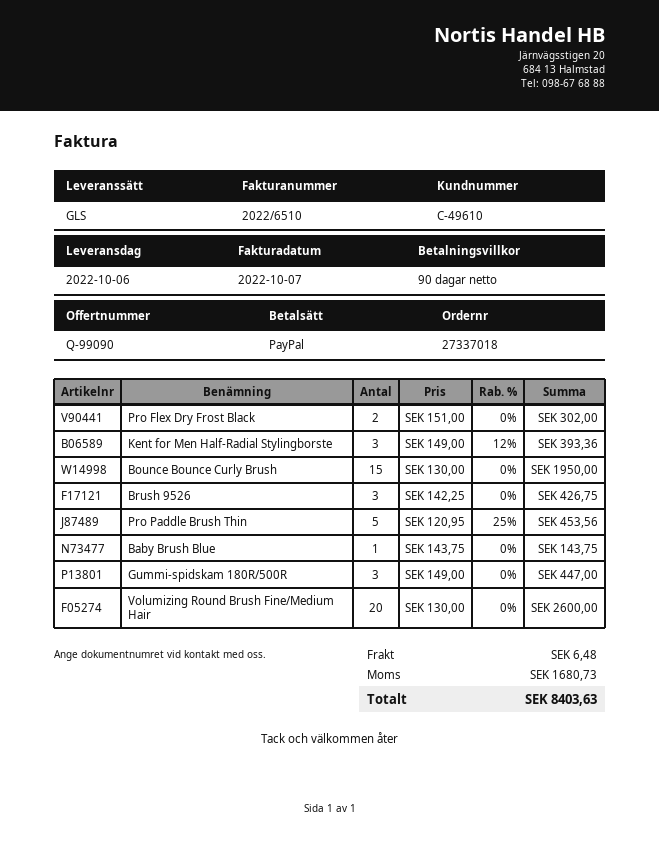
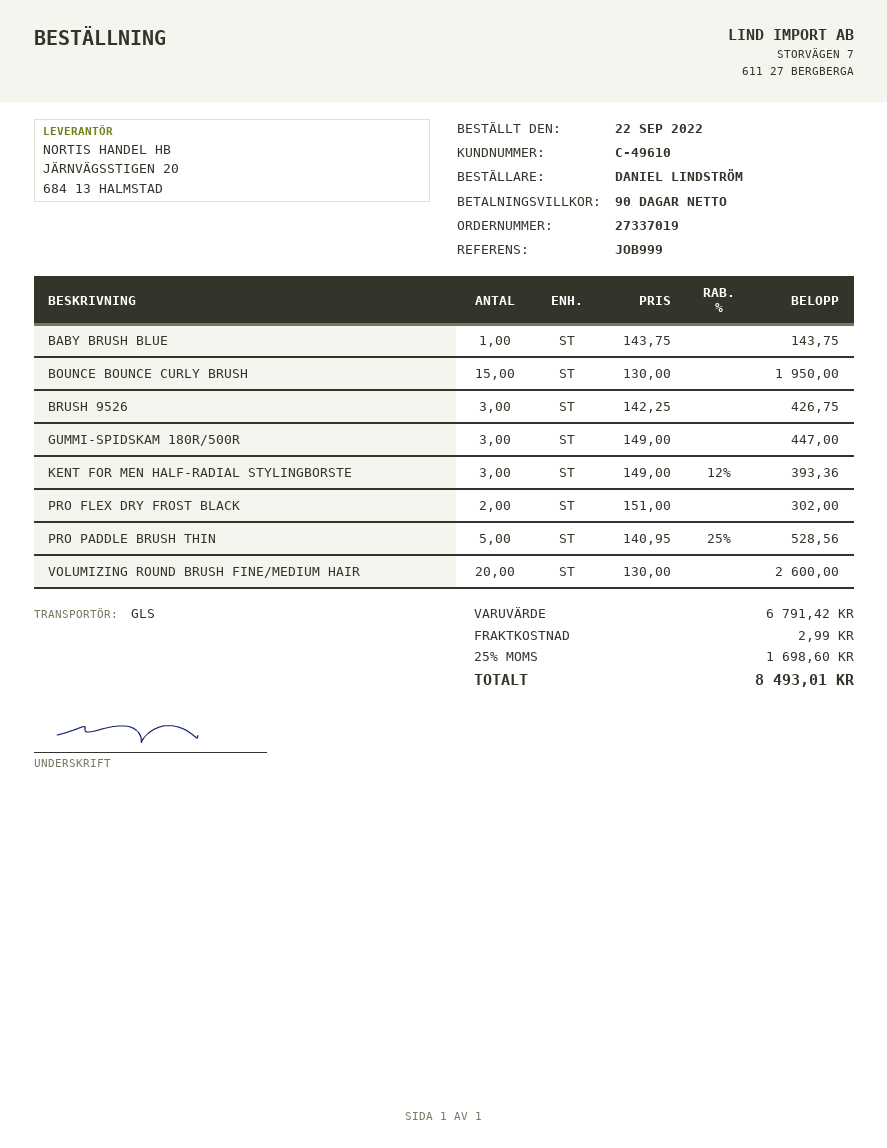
order number: 27337018 -> 27337019
Pro Paddle Brush Thin: 5 x 120.95 - 25% = 453.56 -> 5 x 140.95 - 25% = 528.56
shipping: 6.48 -> 2.99
tax: 1680.73 -> 1698.60
total: 8403.63 -> 8493.01

